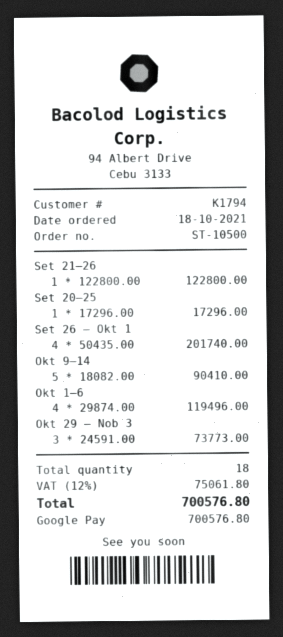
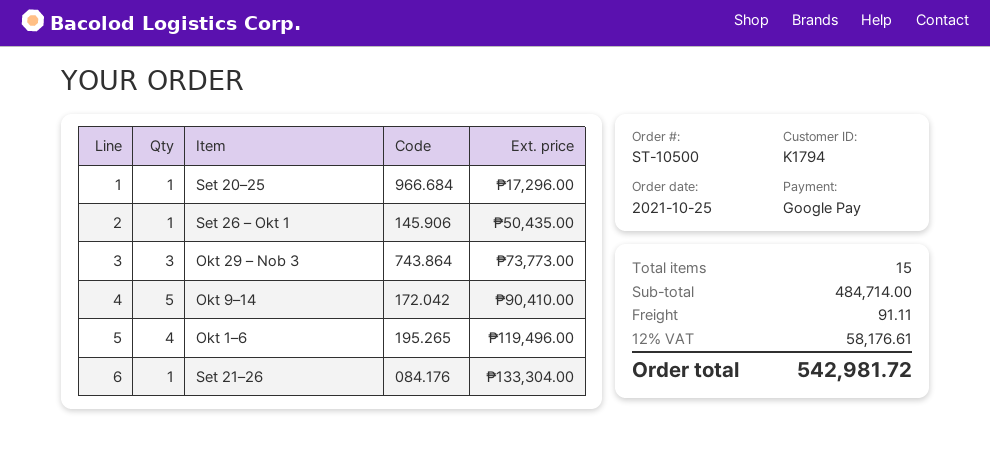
order date: 2021-10-18 -> 2021-10-25
Set 21–26: 1 for 122800.00 -> 1 for 133304.00
Set 26 – Okt 1: 4 for 201740.00 -> 1 for 50435.00
total quantity: 18 -> 15
shipping: none -> 91.11
tax: 12% = 75061.80 -> 12% = 58176.61
total: 700576.80 -> 542981.72

